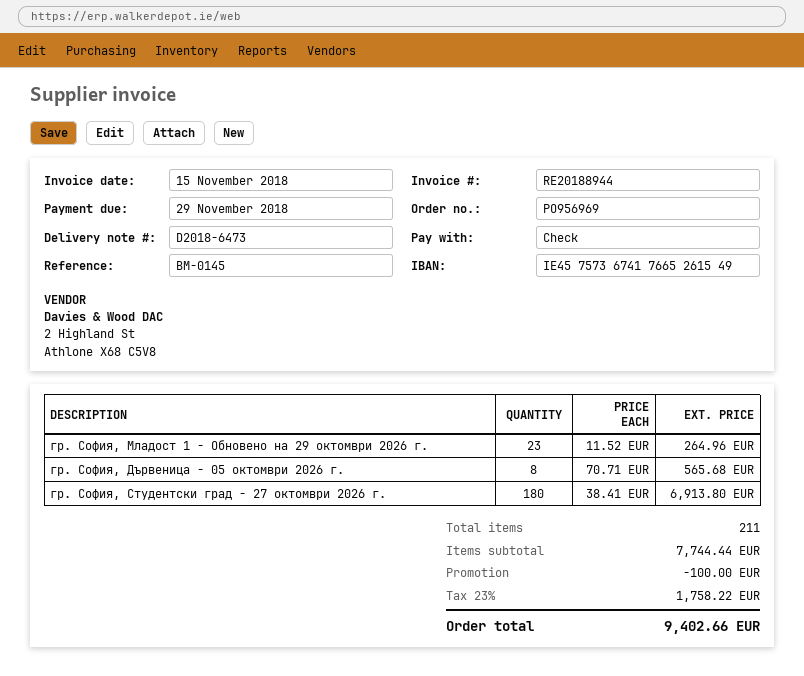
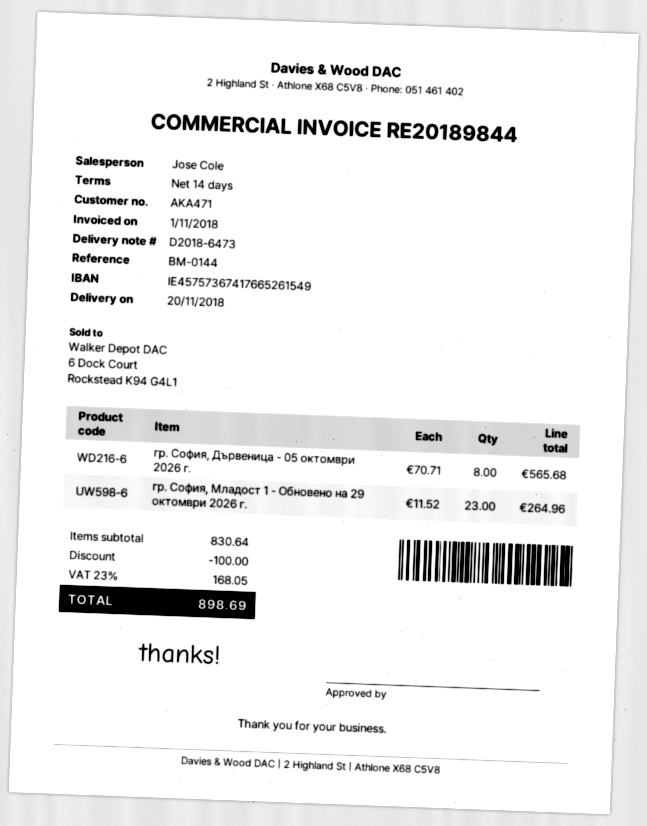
invoice number: RE20188944 -> RE20189844
invoice date: 2018-11-15 -> 2018-11-01
reference: BM-0145 -> BM-0144
гр. София, Студентски град - 27 октомври 2026 г.: 180 x 38.41 = 6913.80 -> none
subtotal: 7744.44 -> 830.64
tax: 23% = 1758.22 -> 23% = 168.05
total: 9402.66 -> 898.69

